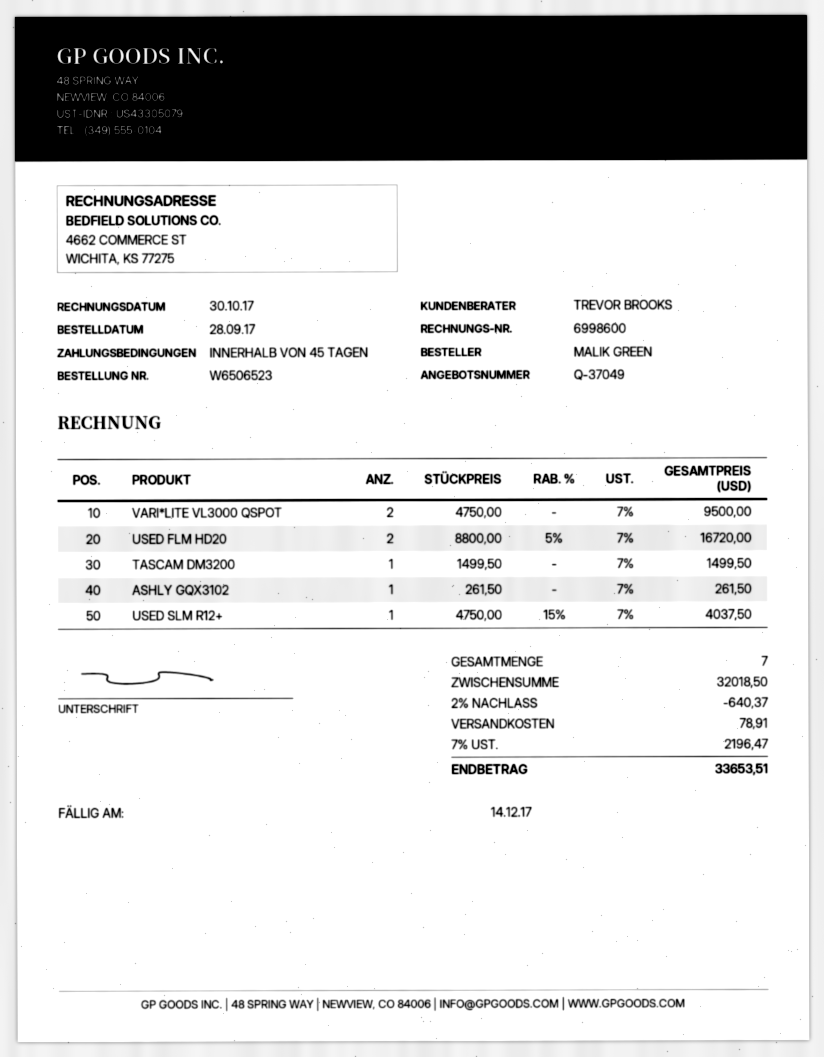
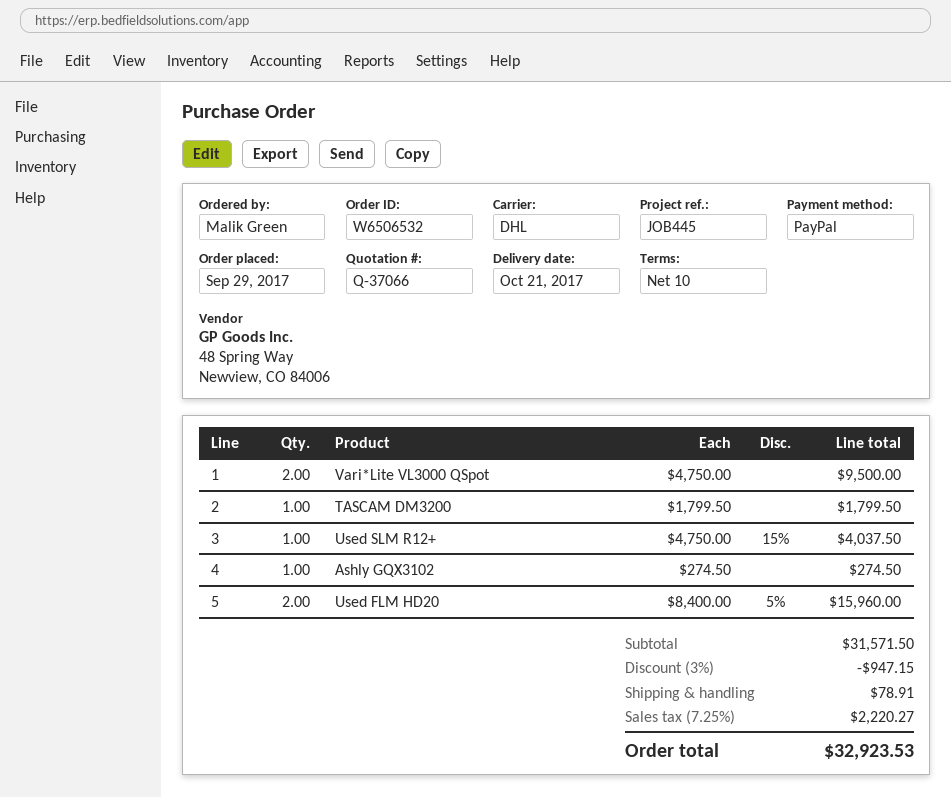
quote number: Q-37049 -> Q-37066
order number: W6506523 -> W6506532
order date: 2017-09-28 -> 2017-09-29
payment terms: 45 days -> 10 days
USED FLM HD20: 2 x 8800.00 - 5% = 16720.00 -> 2 x 8400.00 - 5% = 15960.00
TASCAM DM3200: 1 x 1499.50 = 1499.50 -> 1 x 1799.50 = 1799.50
ASHLY GQX3102: 1 x 261.50 = 261.50 -> 1 x 274.50 = 274.50
subtotal: 32018.50 -> 31571.50
discount: 2% = 640.37 -> 3% = 947.15
tax: 7% = 2196.47 -> 7.25% = 2220.27
total: 33653.51 -> 32923.53

